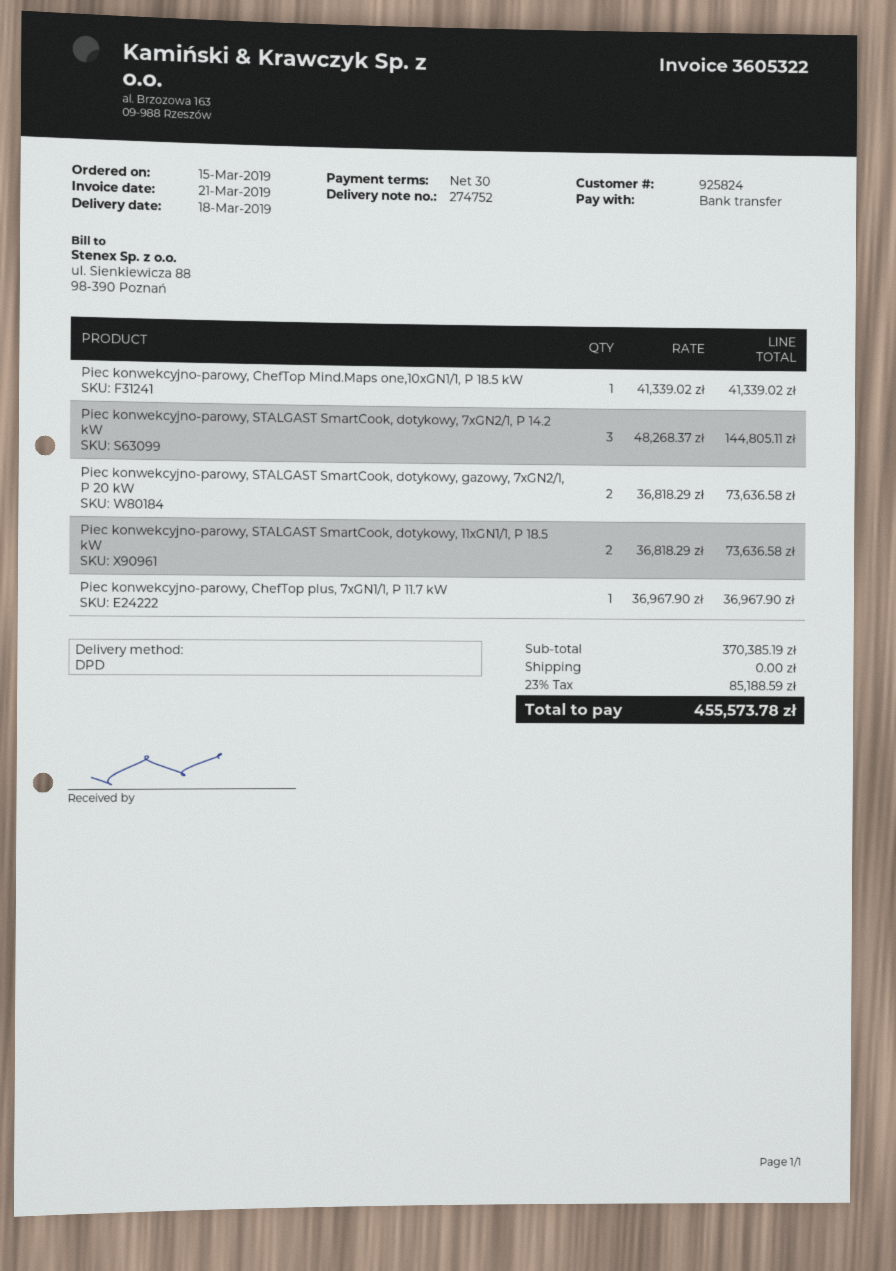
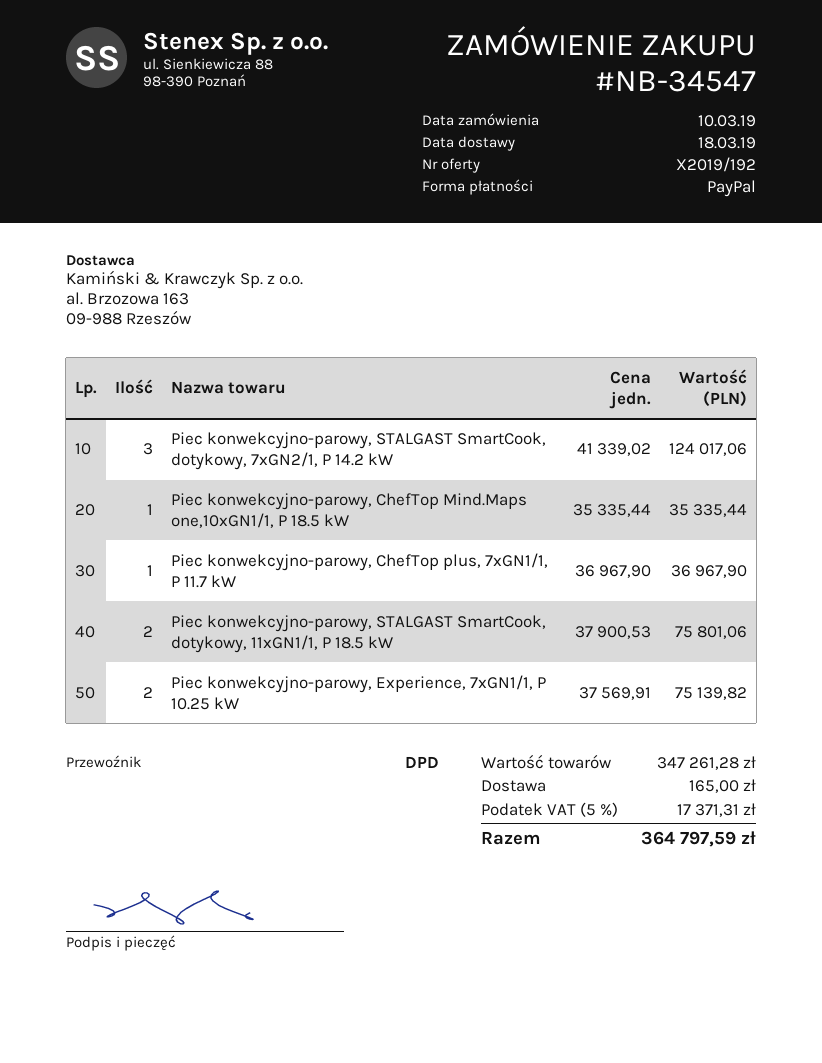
order date: 2019-03-15 -> 2019-03-10
payment method: bank transfer -> PayPal
Piec konwekcyjno-parowy, ChefTop Mind.Maps one,10xGN1/1, P 18.5 kW: 1 x 41339.02 = 41339.02 -> 1 x 35335.44 = 35335.44
Piec konwekcyjno-parowy, STALGAST SmartCook, dotykowy, 7xGN2/1, P 14.2 kW: 3 x 48268.37 = 144805.11 -> 3 x 41339.02 = 124017.06
Piec konwekcyjno-parowy, STALGAST SmartCook, dotykowy, gazowy, 7xGN2/1, P 20 kW: 2 x 36818.29 = 73636.58 -> none
Piec konwekcyjno-parowy, STALGAST SmartCook, dotykowy, 11xGN1/1, P 18.5 kW: 2 x 36818.29 = 73636.58 -> 2 x 37900.53 = 75801.06
Piec konwekcyjno-parowy, Experience, 7xGN1/1, P 10.25 kW: none -> 2 x 37569.91 = 75139.82
subtotal: 370385.19 -> 347261.28
shipping: 0.00 -> 165.00
tax: 23% = 85188.59 -> 5% = 17371.31
total: 455573.78 -> 364797.59

